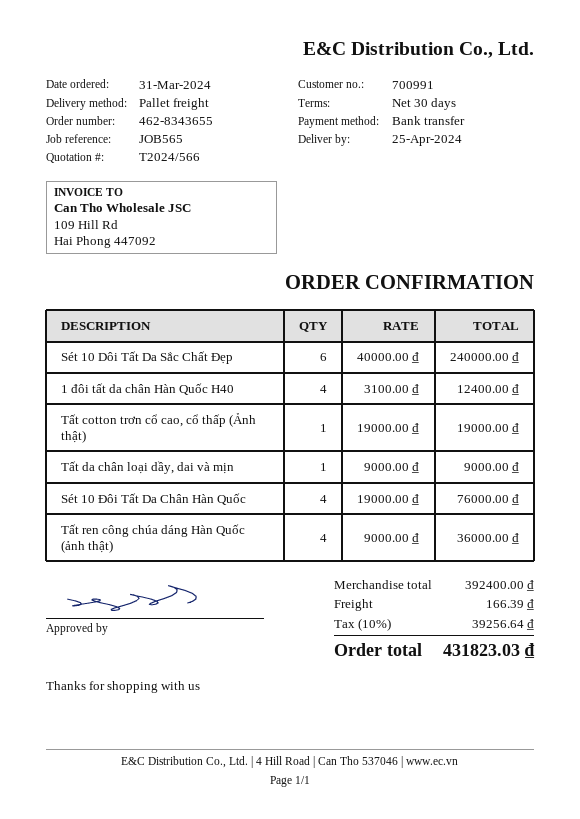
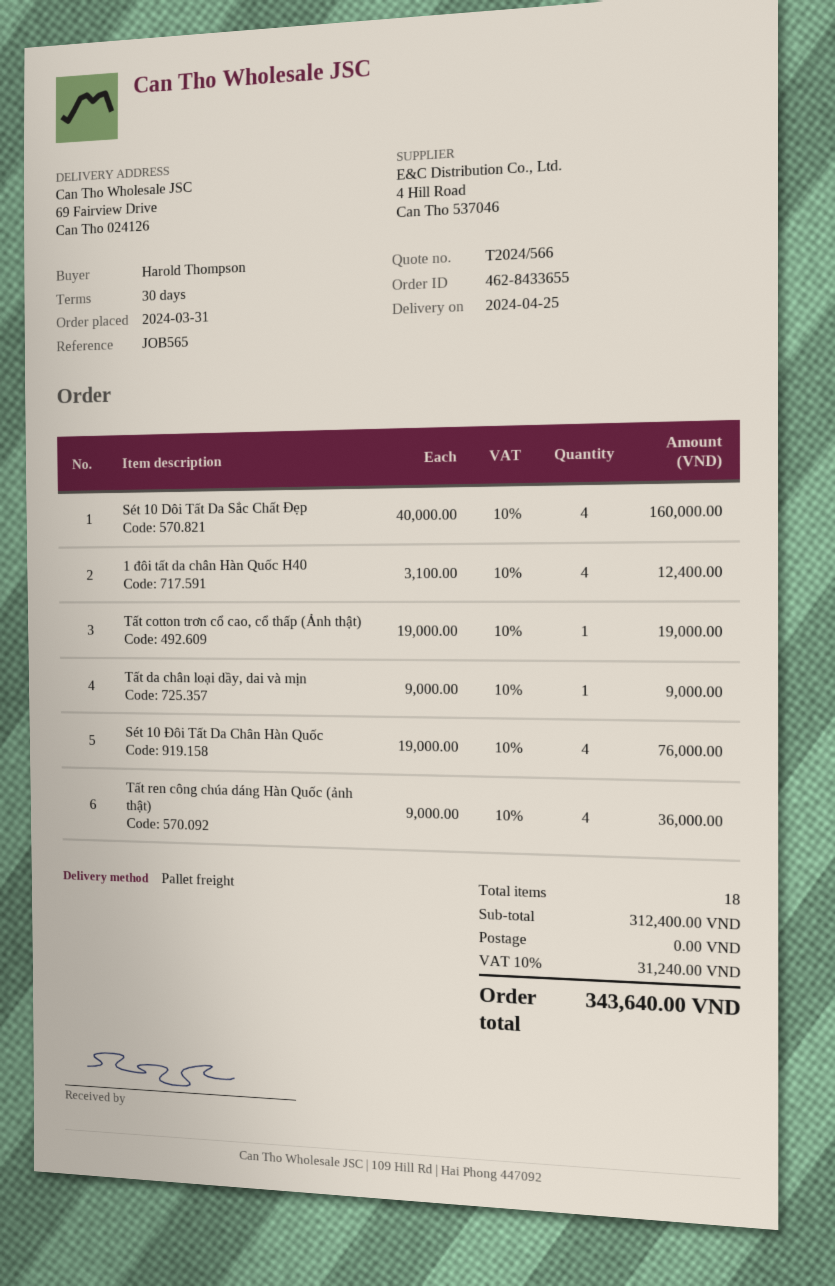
order number: 462-8343655 -> 462-8433655
Sét 10 Dôi Tất Da Sắc Chất Đẹp: 6 x 40000.00 = 240000.00 -> 4 x 40000.00 = 160000.00
subtotal: 392400.00 -> 312400.00
shipping: 166.39 -> 0.00
tax: 10% = 39256.64 -> 10% = 31240.00
total: 431823.03 -> 343640.00

